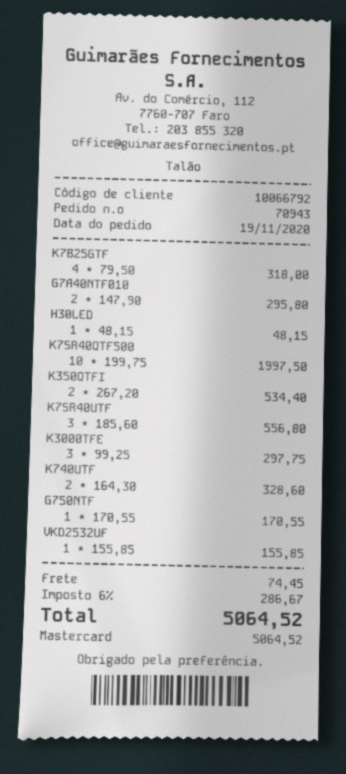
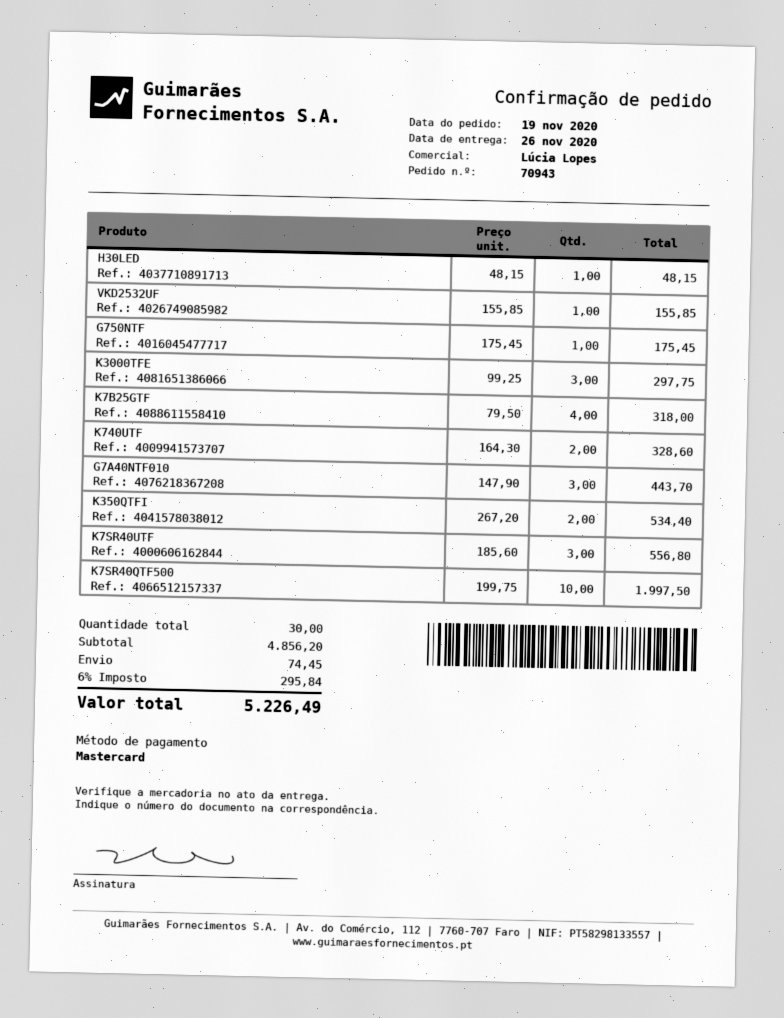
G7A40NTF010: 2 x 147.90 = 295.80 -> 3 x 147.90 = 443.70
G750NTF: 1 x 170.55 = 170.55 -> 1 x 175.45 = 175.45
tax: 6% = 286.67 -> 6% = 295.84
total: 5064.52 -> 5226.49

